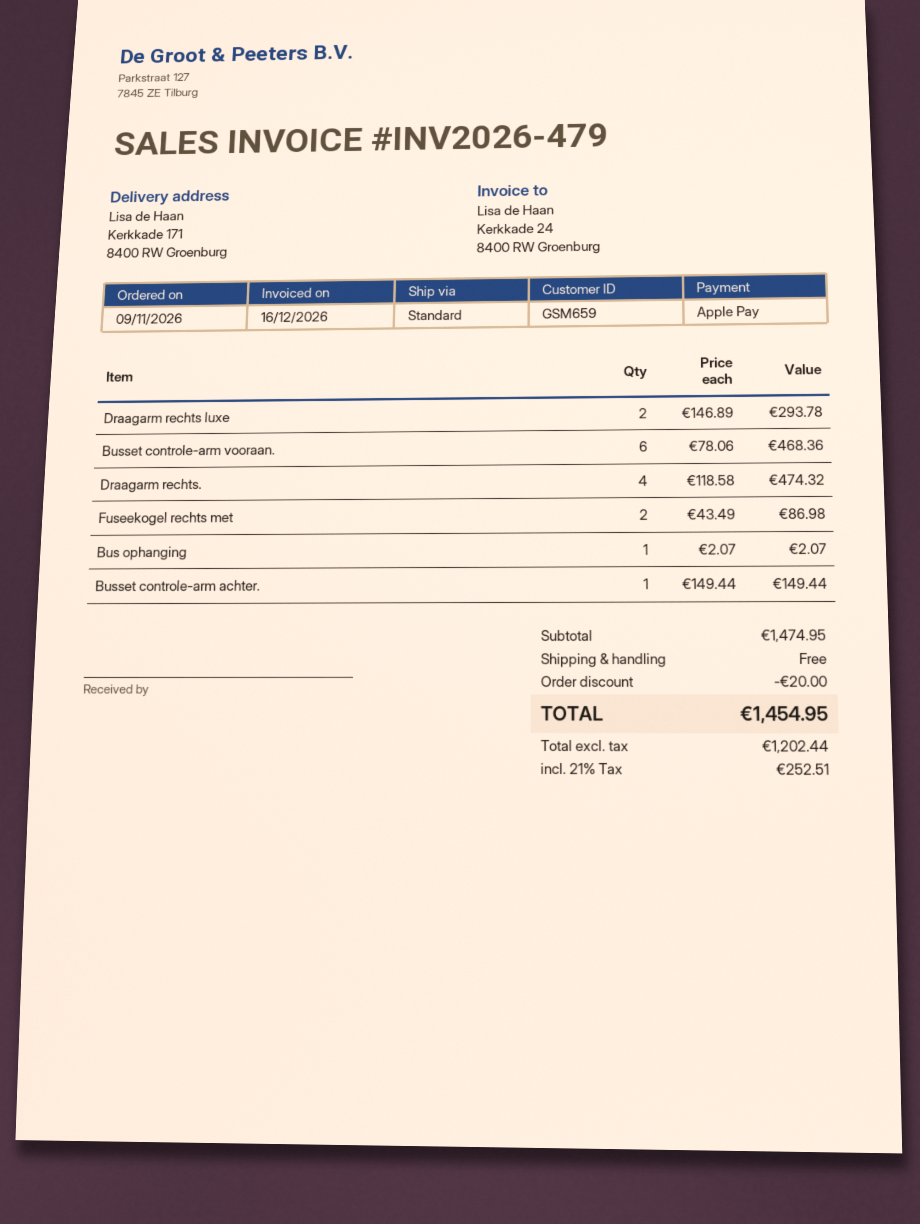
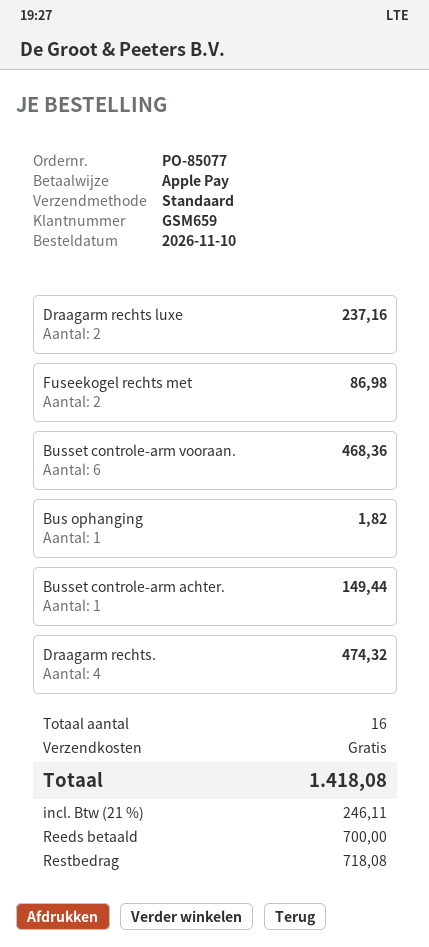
order date: 2026-11-09 -> 2026-11-10
Draagarm rechts luxe: 2 for 293.78 -> 2 for 237.16
Bus ophanging: 1 for 2.07 -> 1 for 1.82
discount: 20.00 -> none
tax: 21% = 252.51 -> 21% = 246.11
total: 1454.95 -> 1418.08

